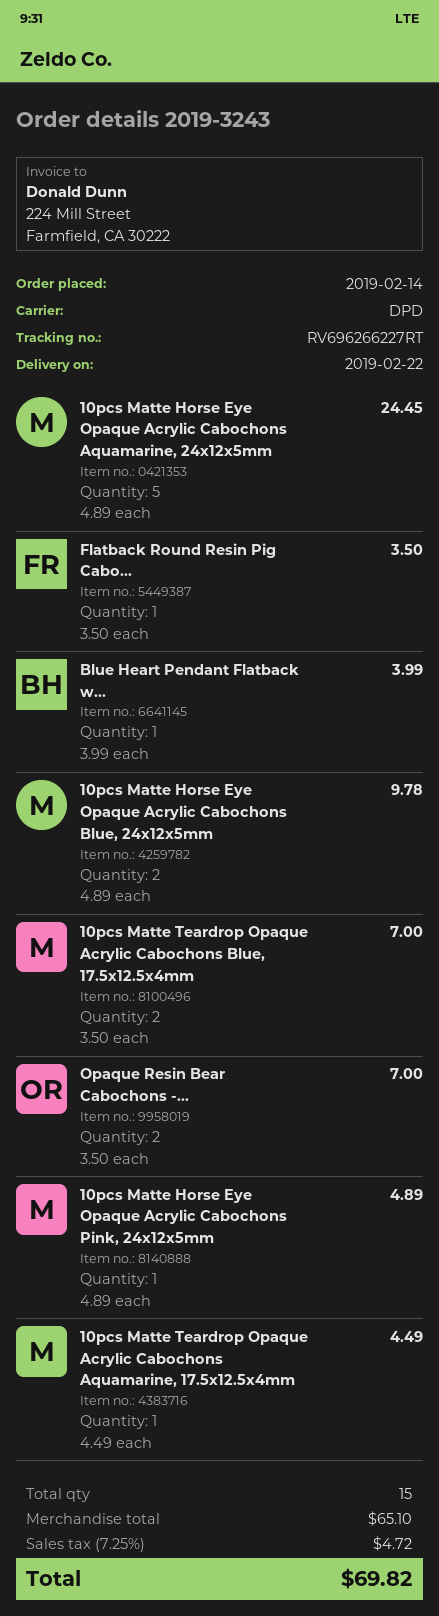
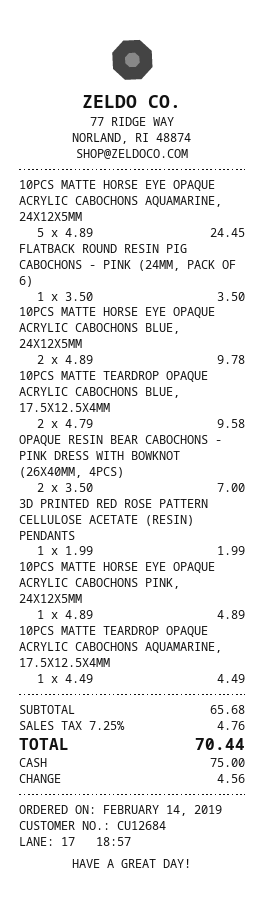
Blue Heart Pendant Flatback w...: 1 x 3.99 = 3.99 -> none
10pcs Matte Teardrop Opaque Acrylic Cabochons Blue, 17.5x12.5x4mm: 2 x 3.50 = 7.00 -> 2 x 4.79 = 9.58
3D PRINTED RED ROSE PATTERN CELLULOSE ACETATE (RESIN) PENDANTS: none -> 1 x 1.99 = 1.99
subtotal: 65.10 -> 65.68
tax: 7.25% = 4.72 -> 7.25% = 4.76
total: 69.82 -> 70.44

